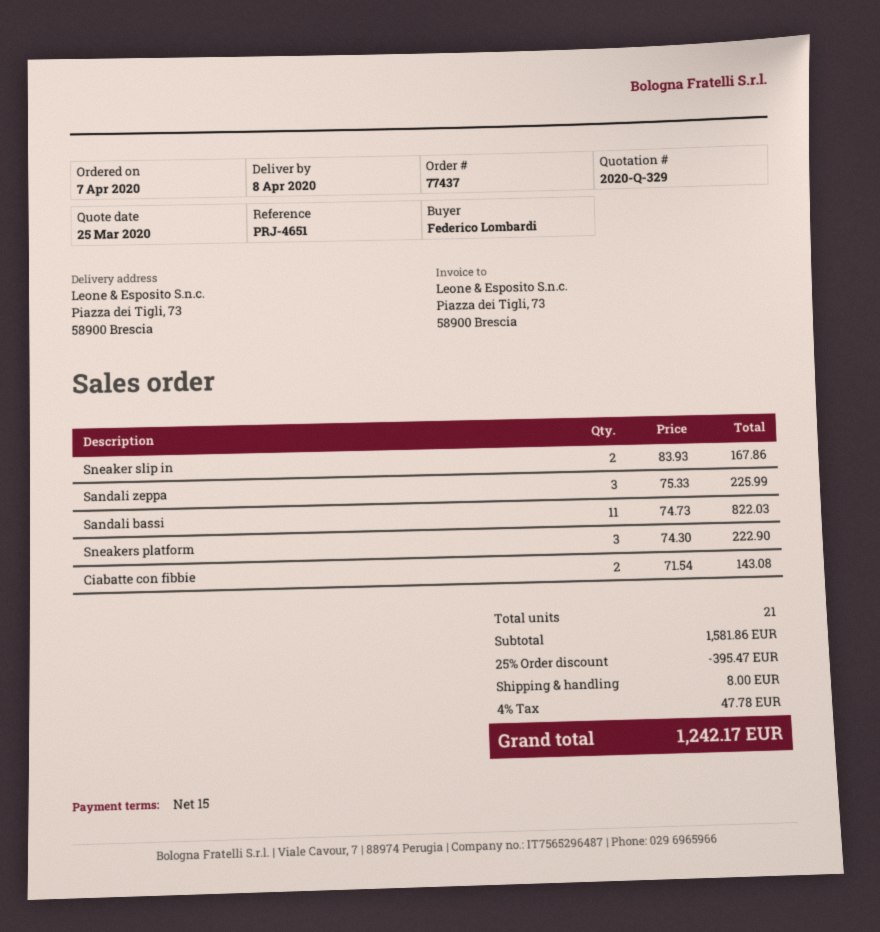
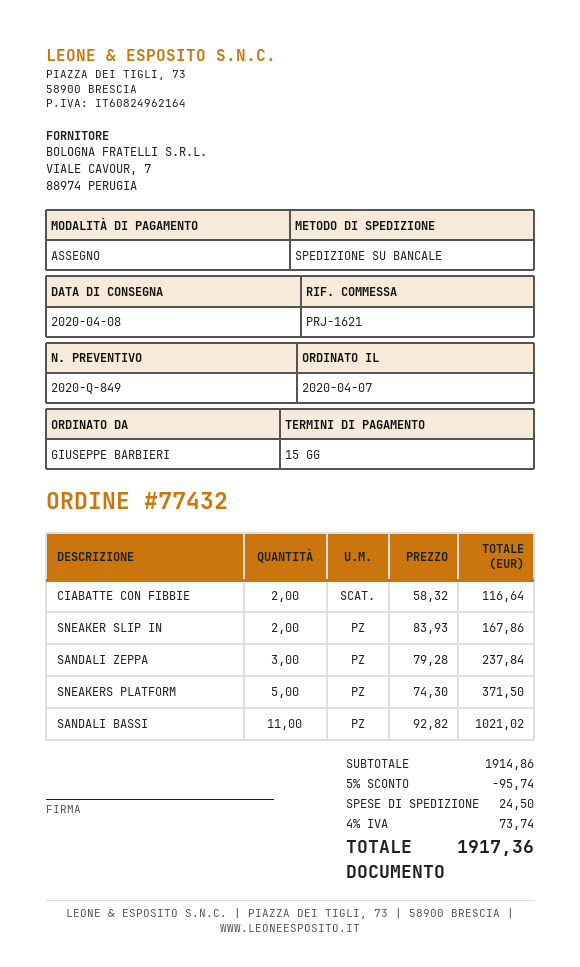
quote number: 2020-Q-329 -> 2020-Q-849
order number: 77437 -> 77432
reference: PRJ-4651 -> PRJ-1621
ordered by: Federico Lombardi -> GIUSEPPE BARBIERI
Sandali zeppa: 3 x 75.33 = 225.99 -> 3 x 79.28 = 237.84
Sandali bassi: 11 x 74.73 = 822.03 -> 11 x 92.82 = 1021.02
Sneakers platform: 3 x 74.30 = 222.90 -> 5 x 74.30 = 371.50
Ciabatte con fibbie: 2 x 71.54 = 143.08 -> 2 x 58.32 = 116.64
subtotal: 1581.86 -> 1914.86
discount: 25% = 395.47 -> 5% = 95.74
shipping: 8.00 -> 24.50
tax: 4% = 47.78 -> 4% = 73.74
total: 1242.17 -> 1917.36

